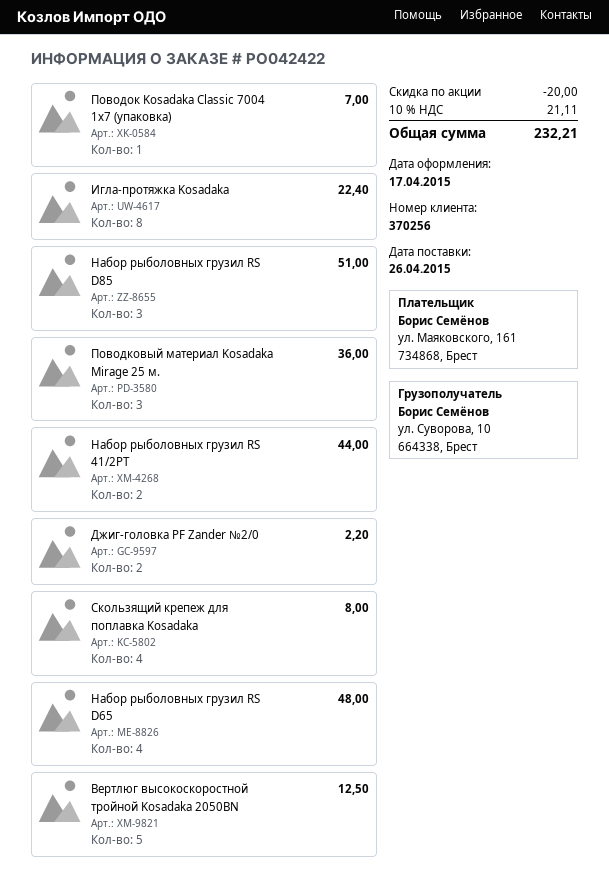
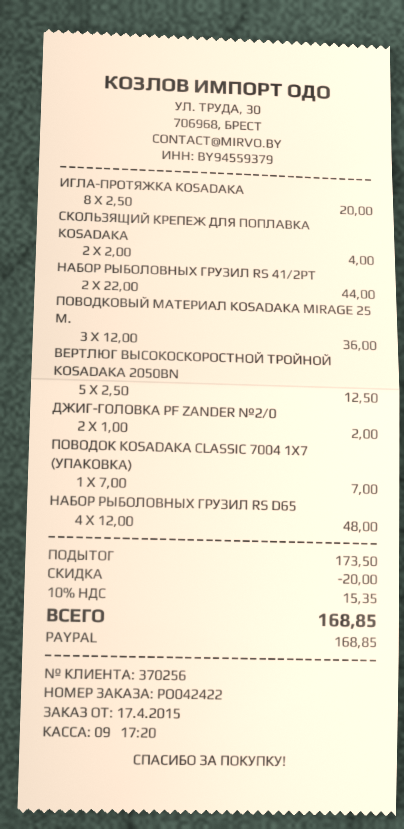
Игла-протяжка Kosadaka: 8 for 22.40 -> 8 for 20.00
Набор рыболовных грузил RS D85: 3 for 51.00 -> none
Джиг-головка PF Zander №2/0: 2 for 2.20 -> 2 for 2.00
Скользящий крепеж для поплавка Kosadaka: 4 for 8.00 -> 2 for 4.00
tax: 10% = 21.11 -> 10% = 15.35
total: 232.21 -> 168.85

